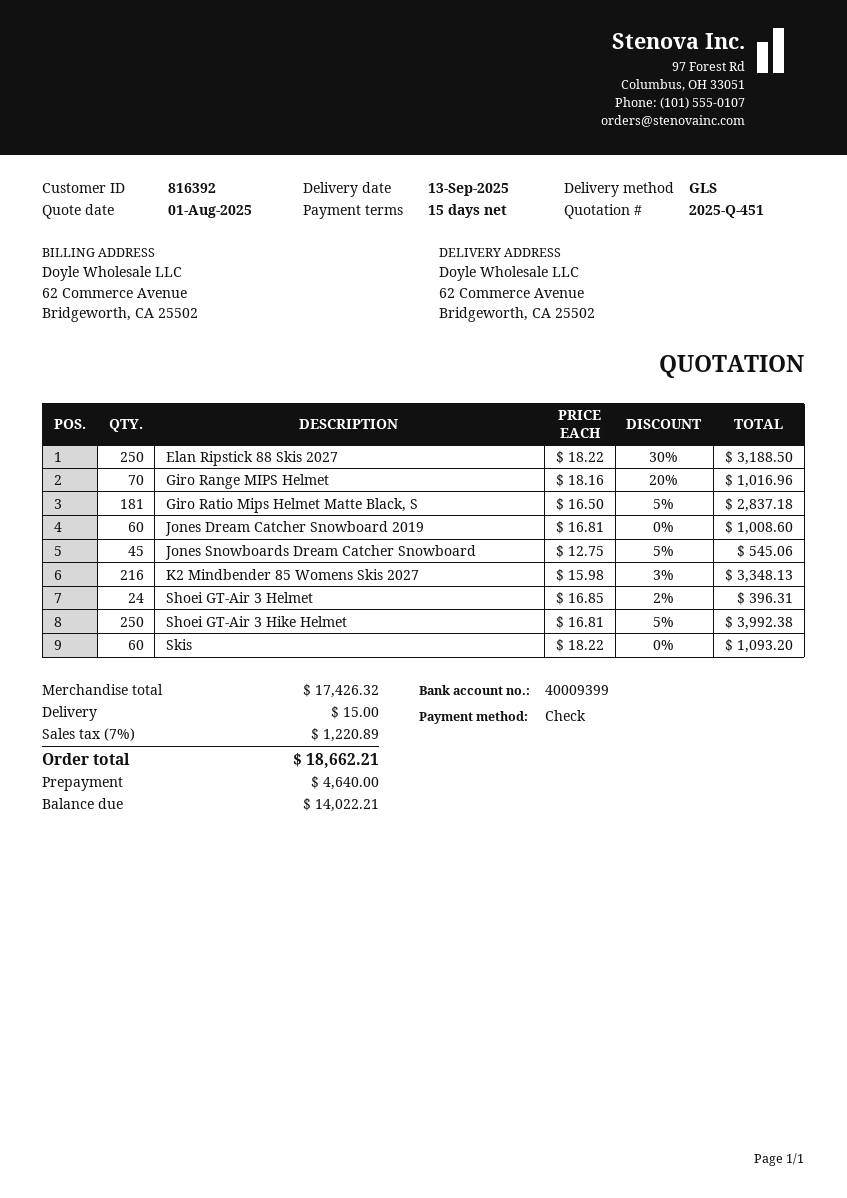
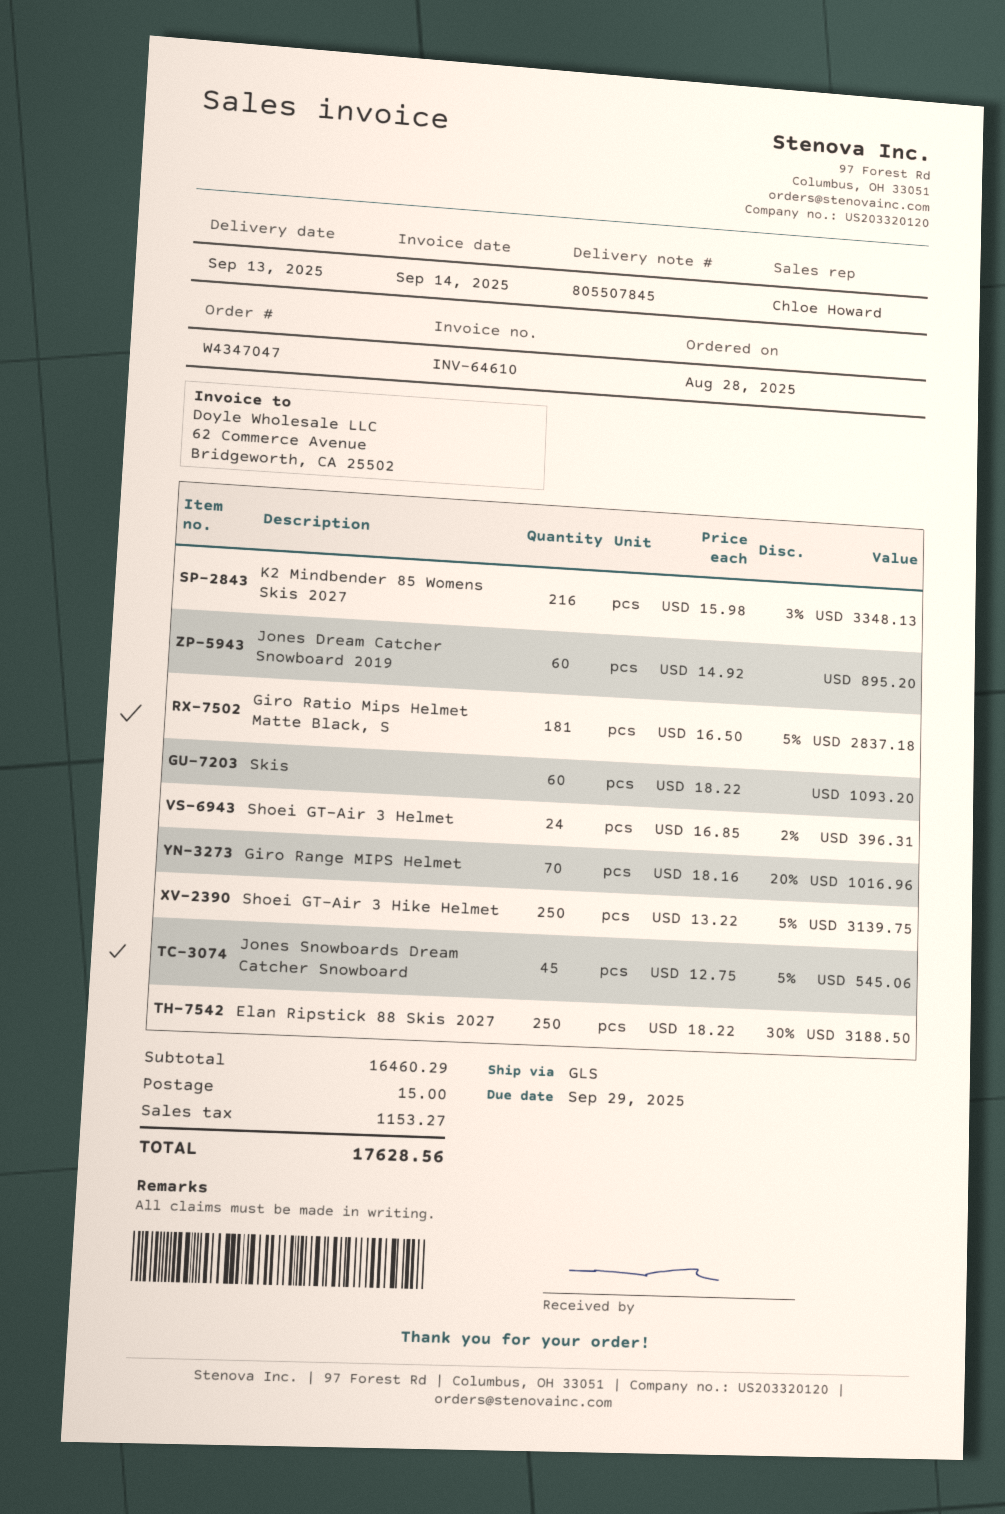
Jones Dream Catcher Snowboard 2019: 60 x 16.81 = 1008.60 -> 60 x 14.92 = 895.20
Shoei GT-Air 3 Hike Helmet: 250 x 16.81 - 5% = 3992.38 -> 250 x 13.22 - 5% = 3139.75
subtotal: 17426.32 -> 16460.29
tax: 1220.89 -> 1153.27
total: 18662.21 -> 17628.56

